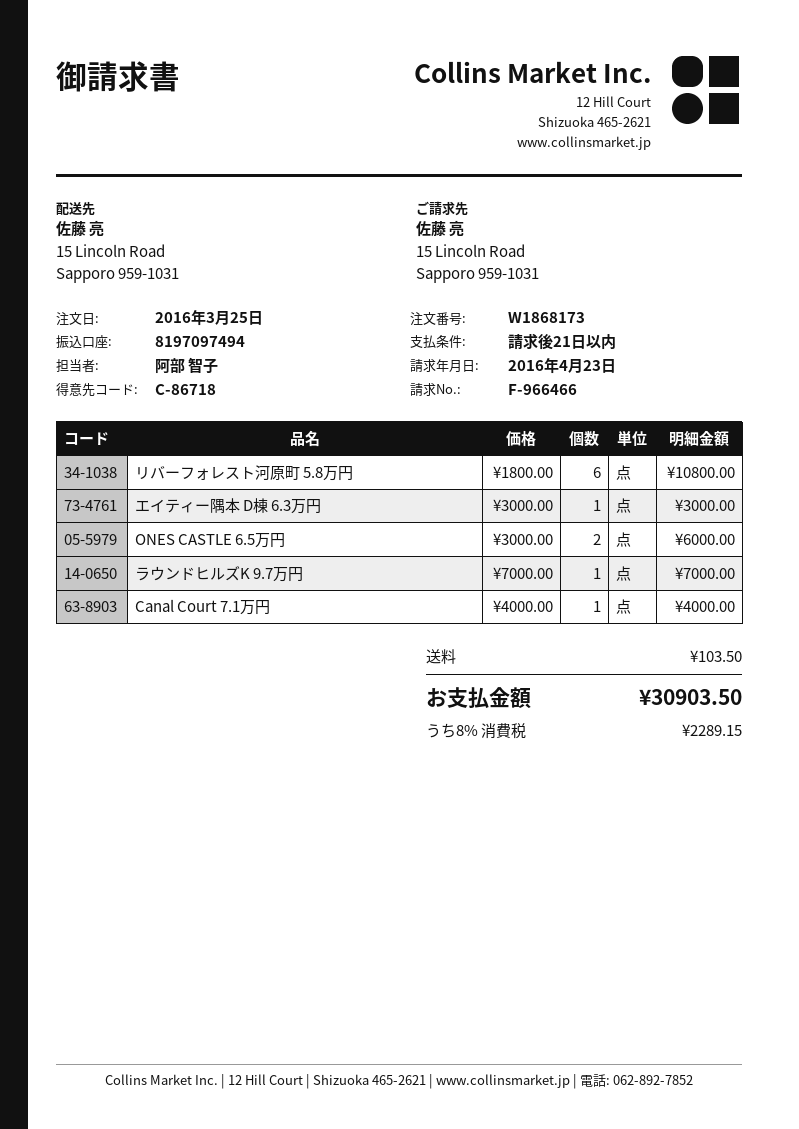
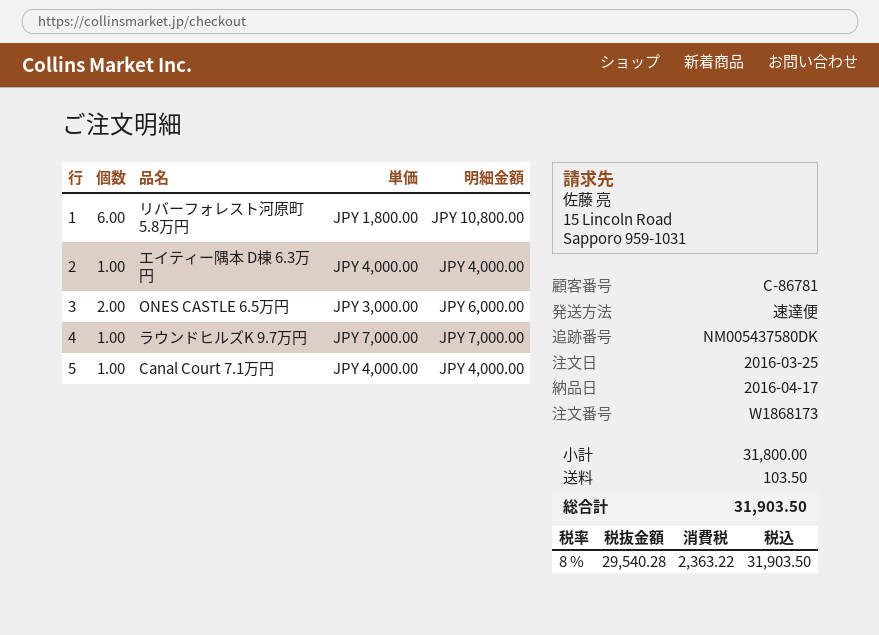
customer number: C-86718 -> C-86781
エイティー隅本 D棟 6.3万円: 1 x 3000.00 = 3000.00 -> 1 x 4000.00 = 4000.00
tax: 8% = 2289.15 -> 8% = 2363.22
total: 30903.50 -> 31903.50

